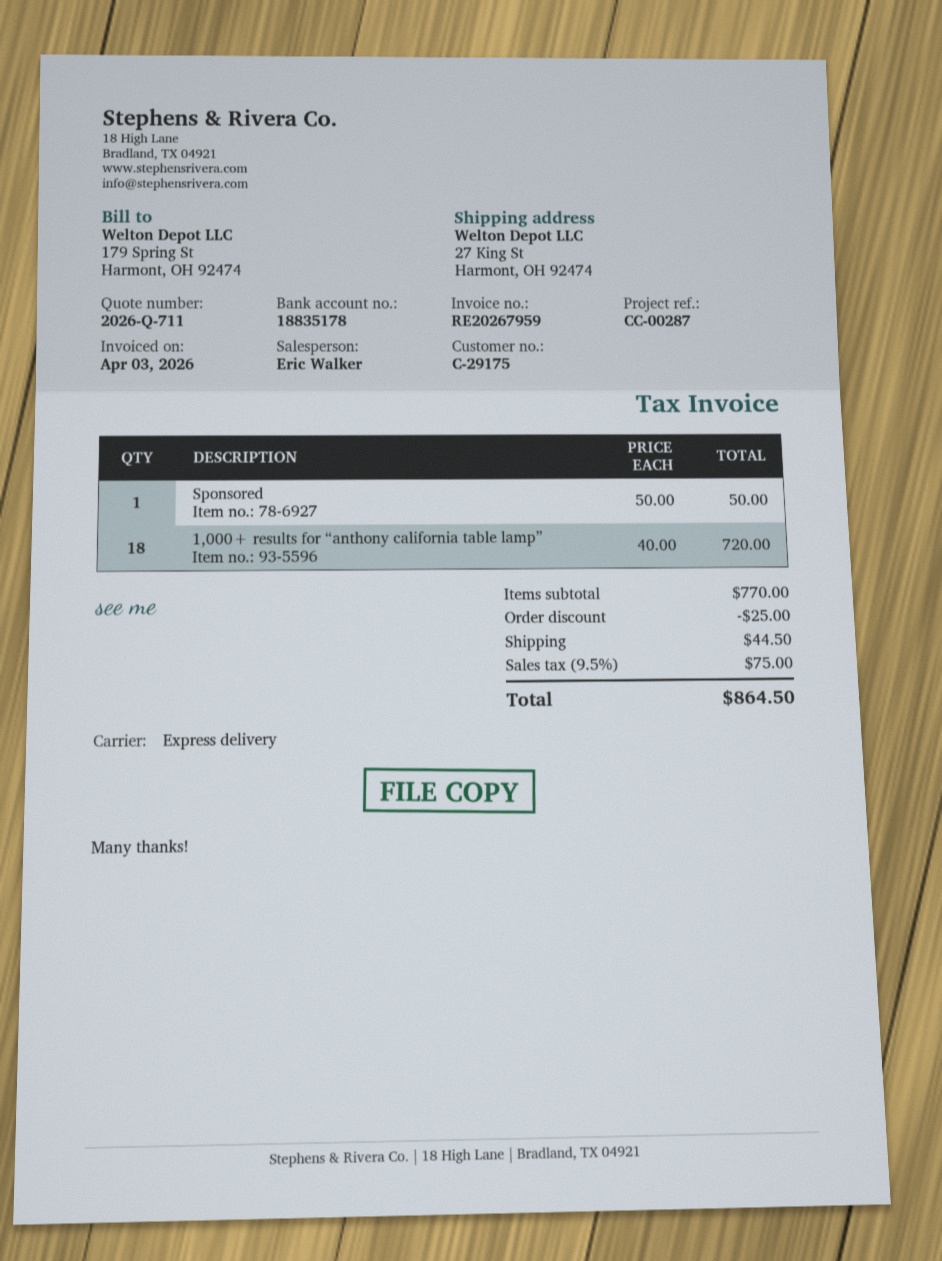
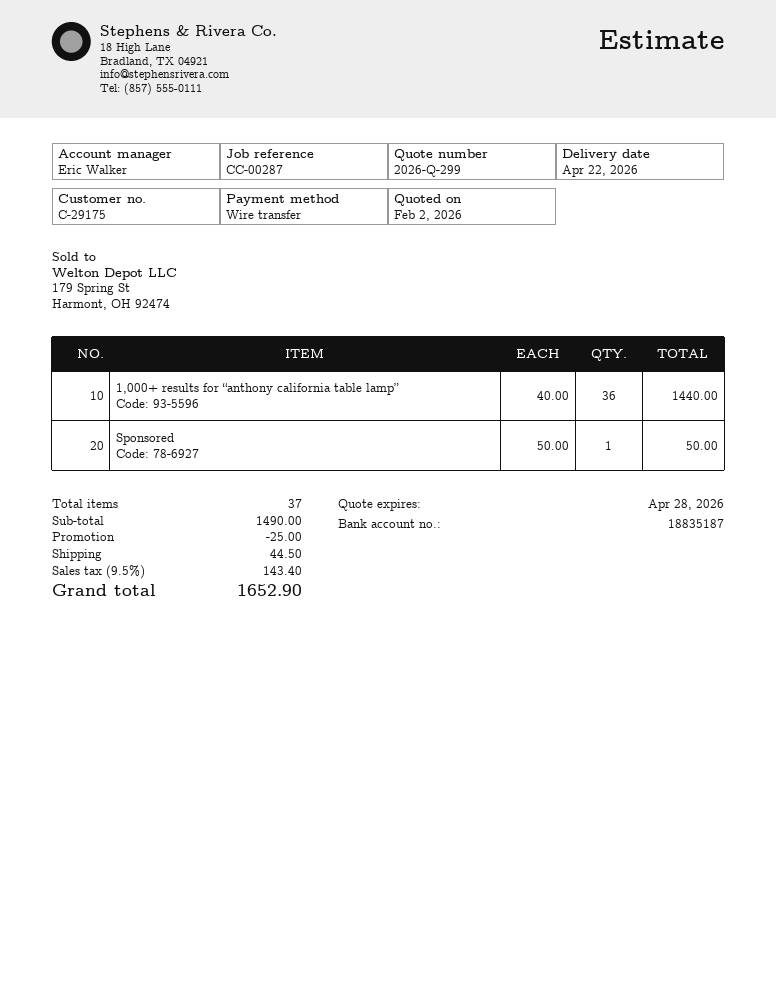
quote number: 2026-Q-711 -> 2026-Q-299
bank account: 18835178 -> 18835187
1,000+ results for “anthony california table lamp”: 18 x 40.00 = 720.00 -> 36 x 40.00 = 1440.00
subtotal: 770.00 -> 1490.00
tax: 9.5% = 75.00 -> 9.5% = 143.40
total: 864.50 -> 1652.90

